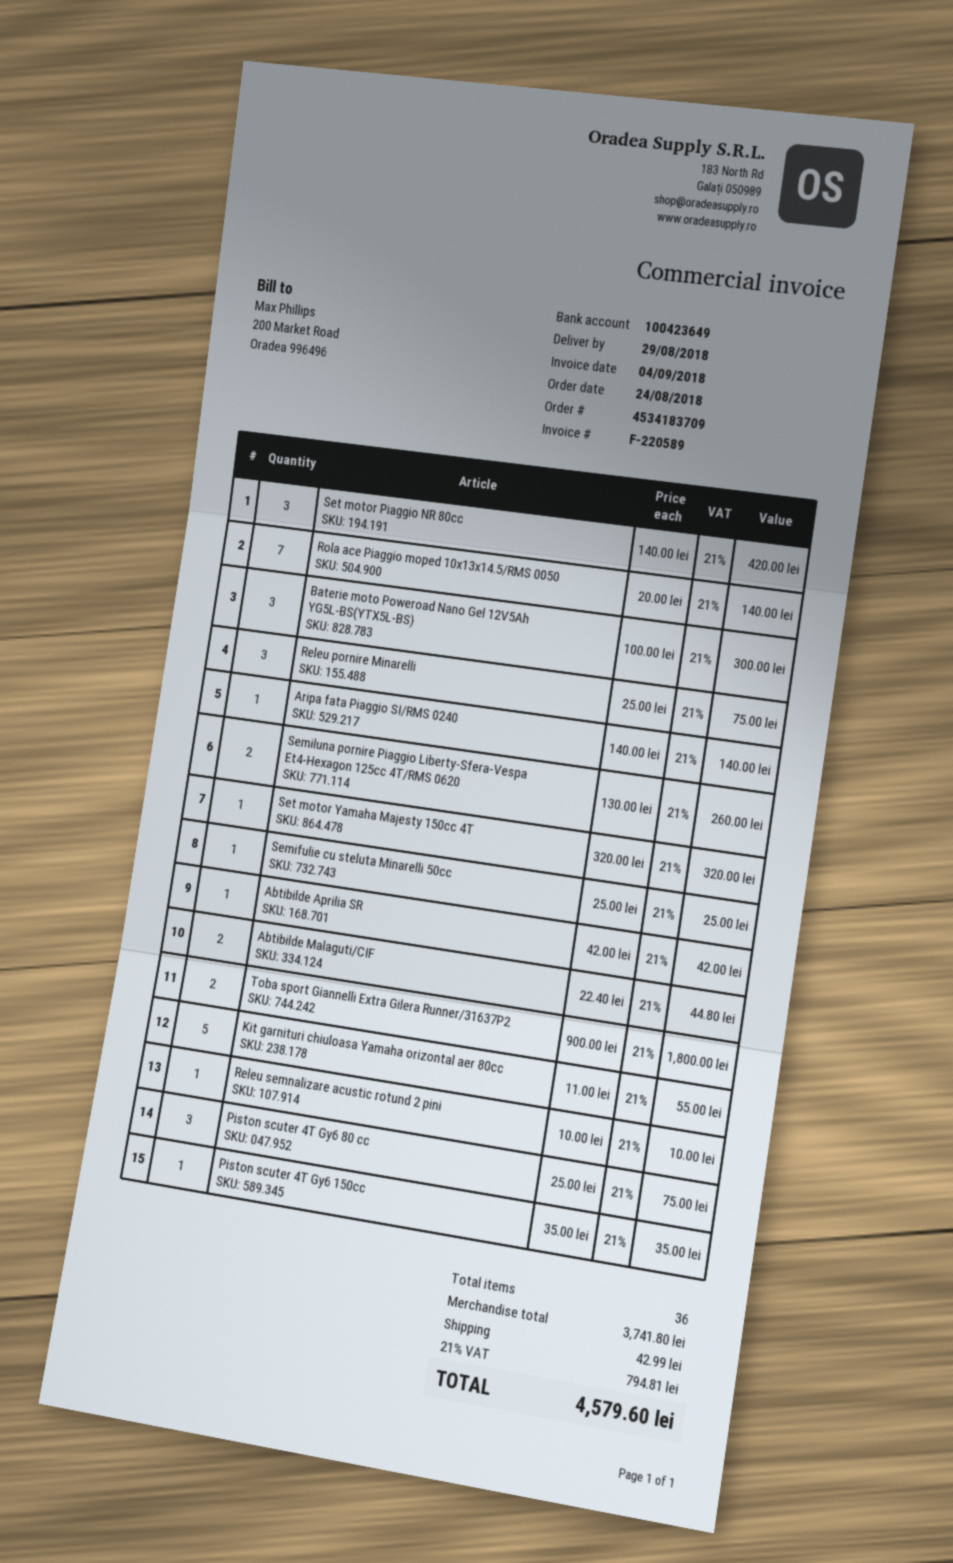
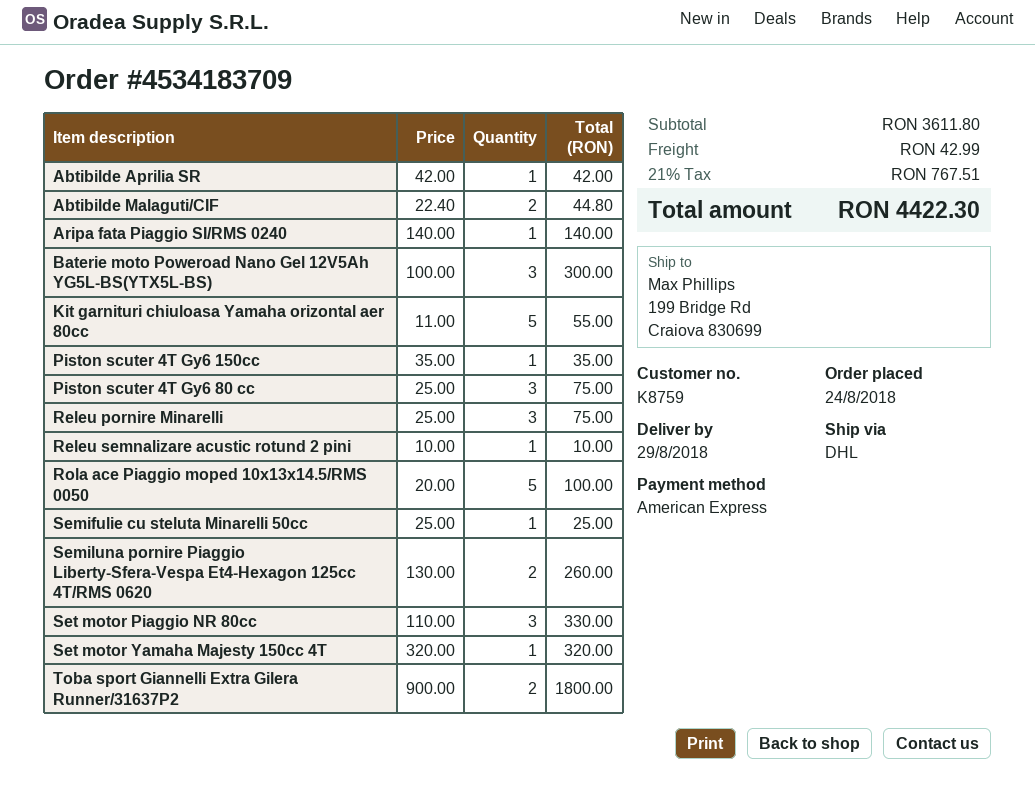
Set motor Piaggio NR 80cc: 3 x 140.00 = 420.00 -> 3 x 110.00 = 330.00
Rola ace Piaggio moped 10x13x14.5/RMS 0050: 7 x 20.00 = 140.00 -> 5 x 20.00 = 100.00
subtotal: 3741.80 -> 3611.80
tax: 21% = 794.81 -> 21% = 767.51
total: 4579.60 -> 4422.30

